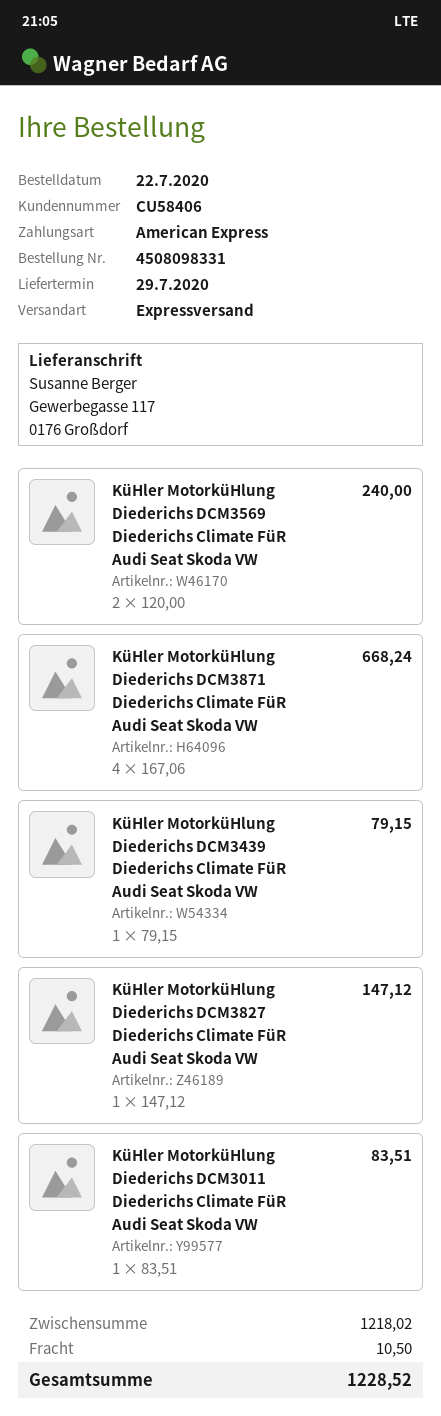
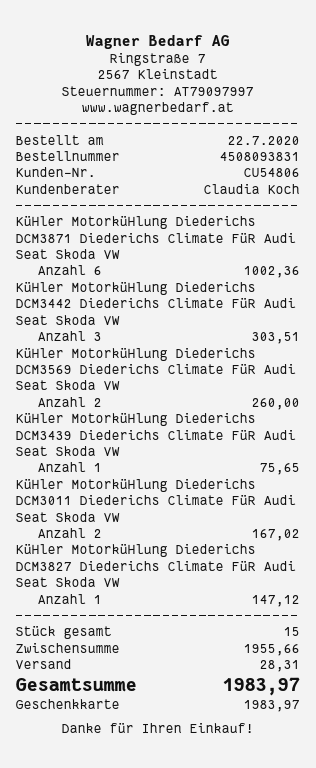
order number: 4508098331 -> 4508093831
customer number: CU58406 -> CU54806
payment method: American Express -> gift card
KüHler MotorküHlung Diederichs DCM3569 Diederichs Climate FüR Audi Seat Skoda VW: 2 for 240.00 -> 2 for 260.00
KüHler MotorküHlung Diederichs DCM3871 Diederichs Climate FüR Audi Seat Skoda VW: 4 for 668.24 -> 6 for 1002.36
KüHler MotorküHlung Diederichs DCM3439 Diederichs Climate FüR Audi Seat Skoda VW: 1 for 79.15 -> 1 for 75.65
KüHler MotorküHlung Diederichs DCM3011 Diederichs Climate FüR Audi Seat Skoda VW: 1 for 83.51 -> 2 for 167.02
KüHler MotorküHlung Diederichs DCM3442 Diederichs Climate FüR Audi Seat Skoda VW: none -> 3 for 303.51
subtotal: 1218.02 -> 1955.66
shipping: 10.50 -> 28.31
total: 1228.52 -> 1983.97

